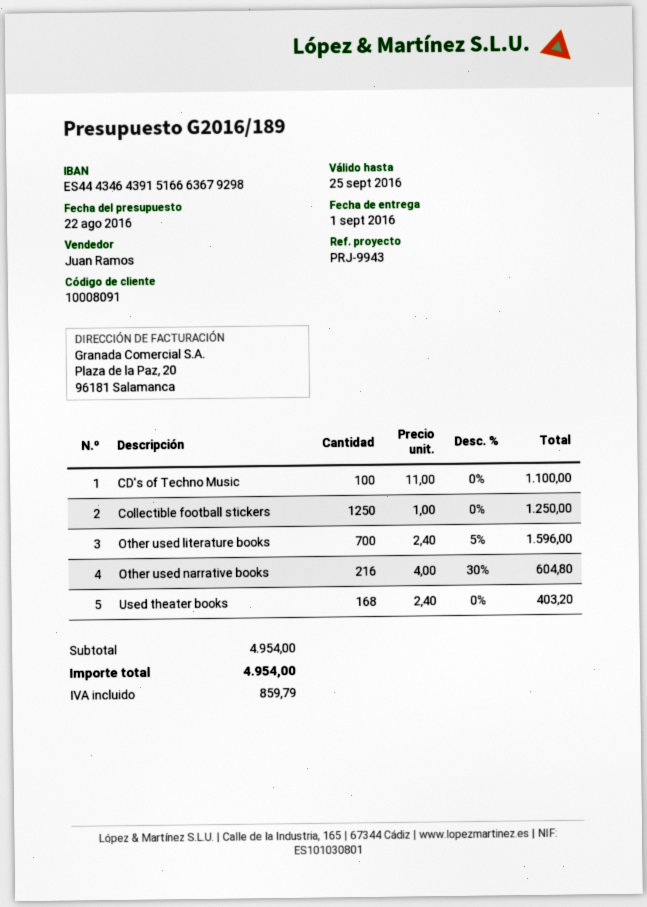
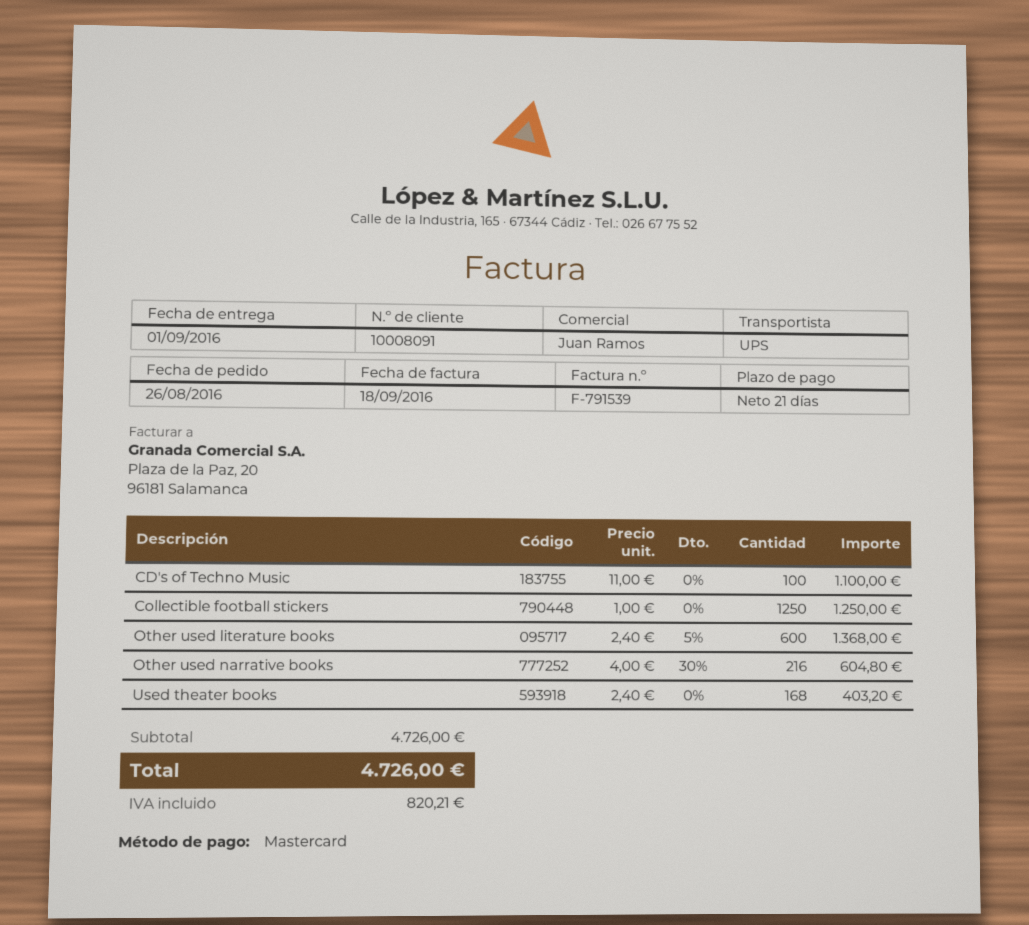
Other used literature books: 700 x 2.40 - 5% = 1596.00 -> 600 x 2.40 - 5% = 1368.00
subtotal: 4954.00 -> 4726.00
tax: 859.79 -> 820.21
total: 4954.00 -> 4726.00

